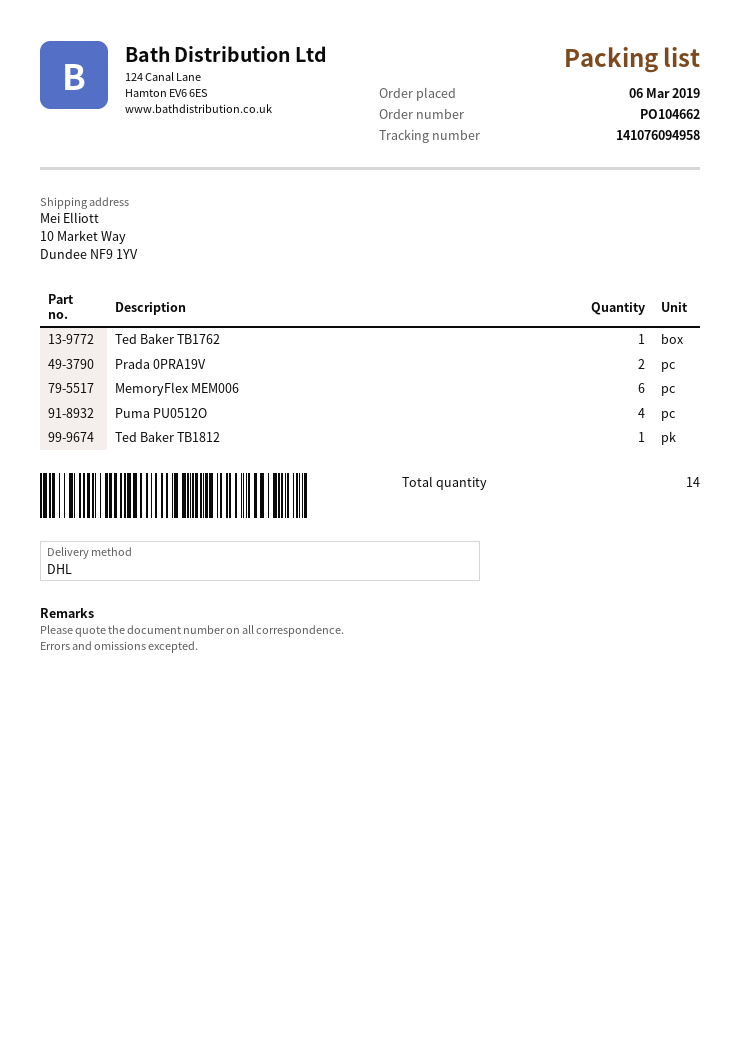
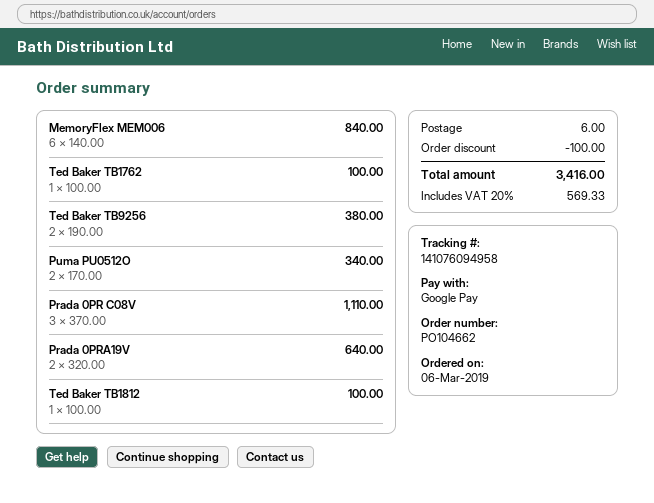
Puma PU0512O: 4 -> 2
Ted Baker TB9256: none -> 2
Prada 0PR C08V: none -> 3

